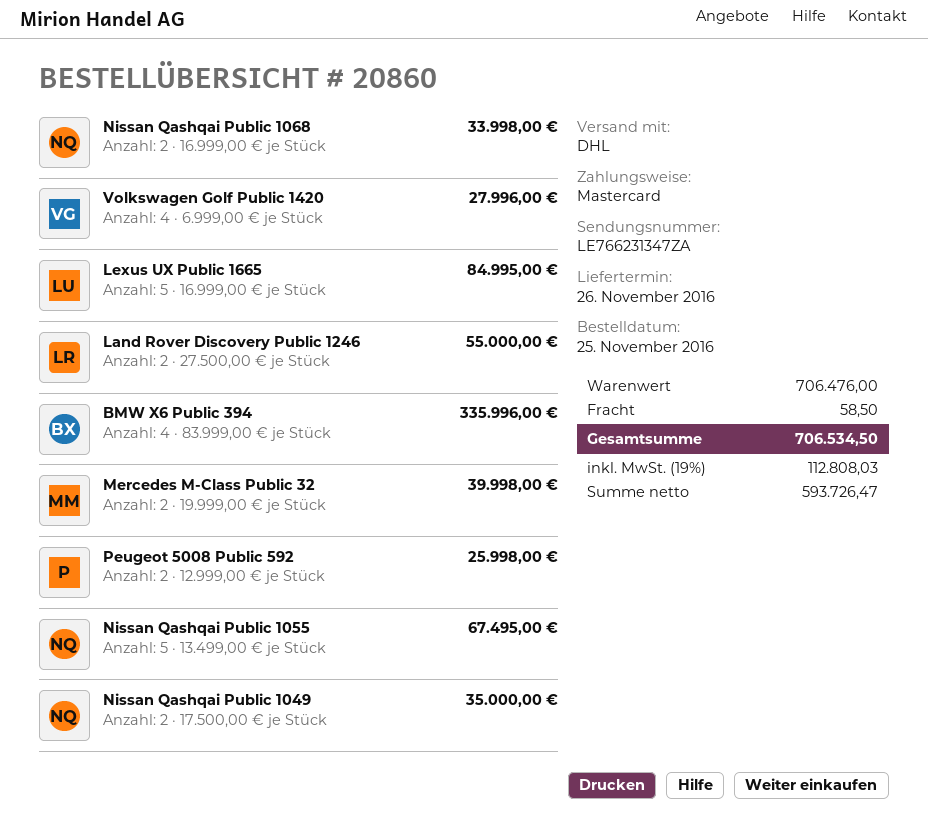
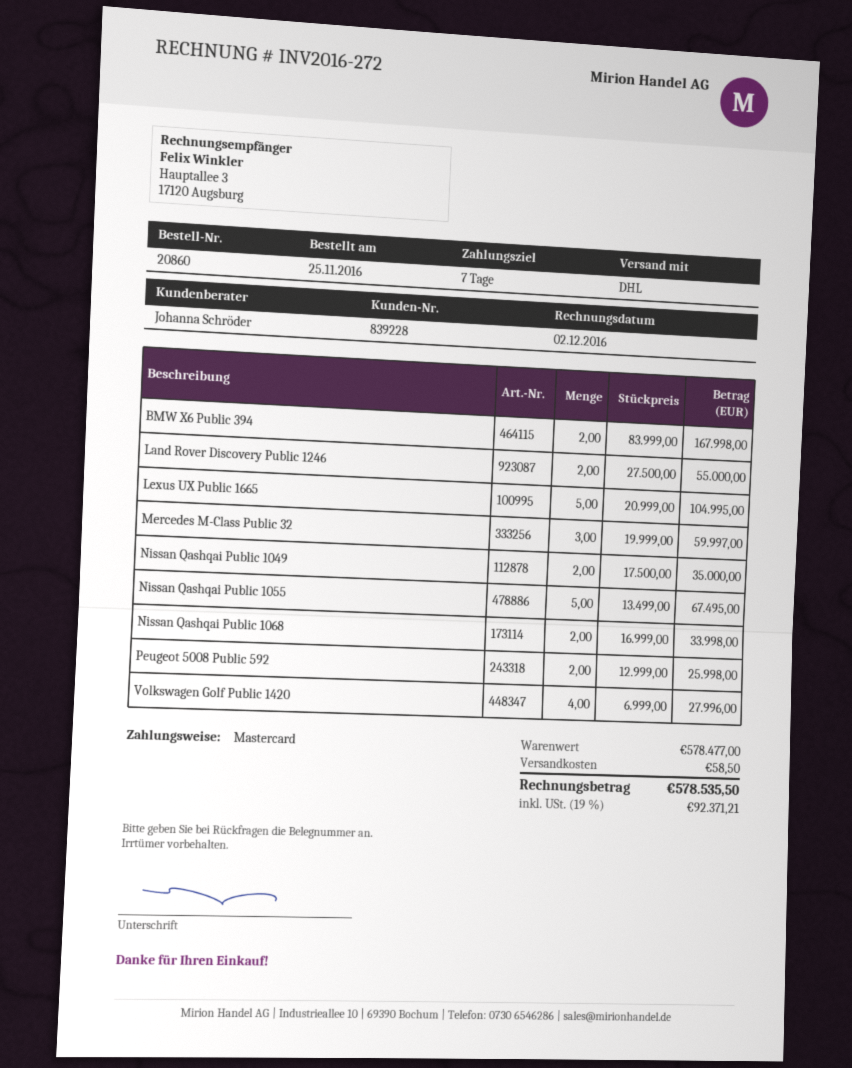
Lexus UX Public 1665: 5 x 16999.00 = 84995.00 -> 5 x 20999.00 = 104995.00
BMW X6 Public 394: 4 x 83999.00 = 335996.00 -> 2 x 83999.00 = 167998.00
Mercedes M-Class Public 32: 2 x 19999.00 = 39998.00 -> 3 x 19999.00 = 59997.00
subtotal: 706476.00 -> 578477.00
tax: 19% = 112808.03 -> 19% = 92371.21
total: 706534.50 -> 578535.50

